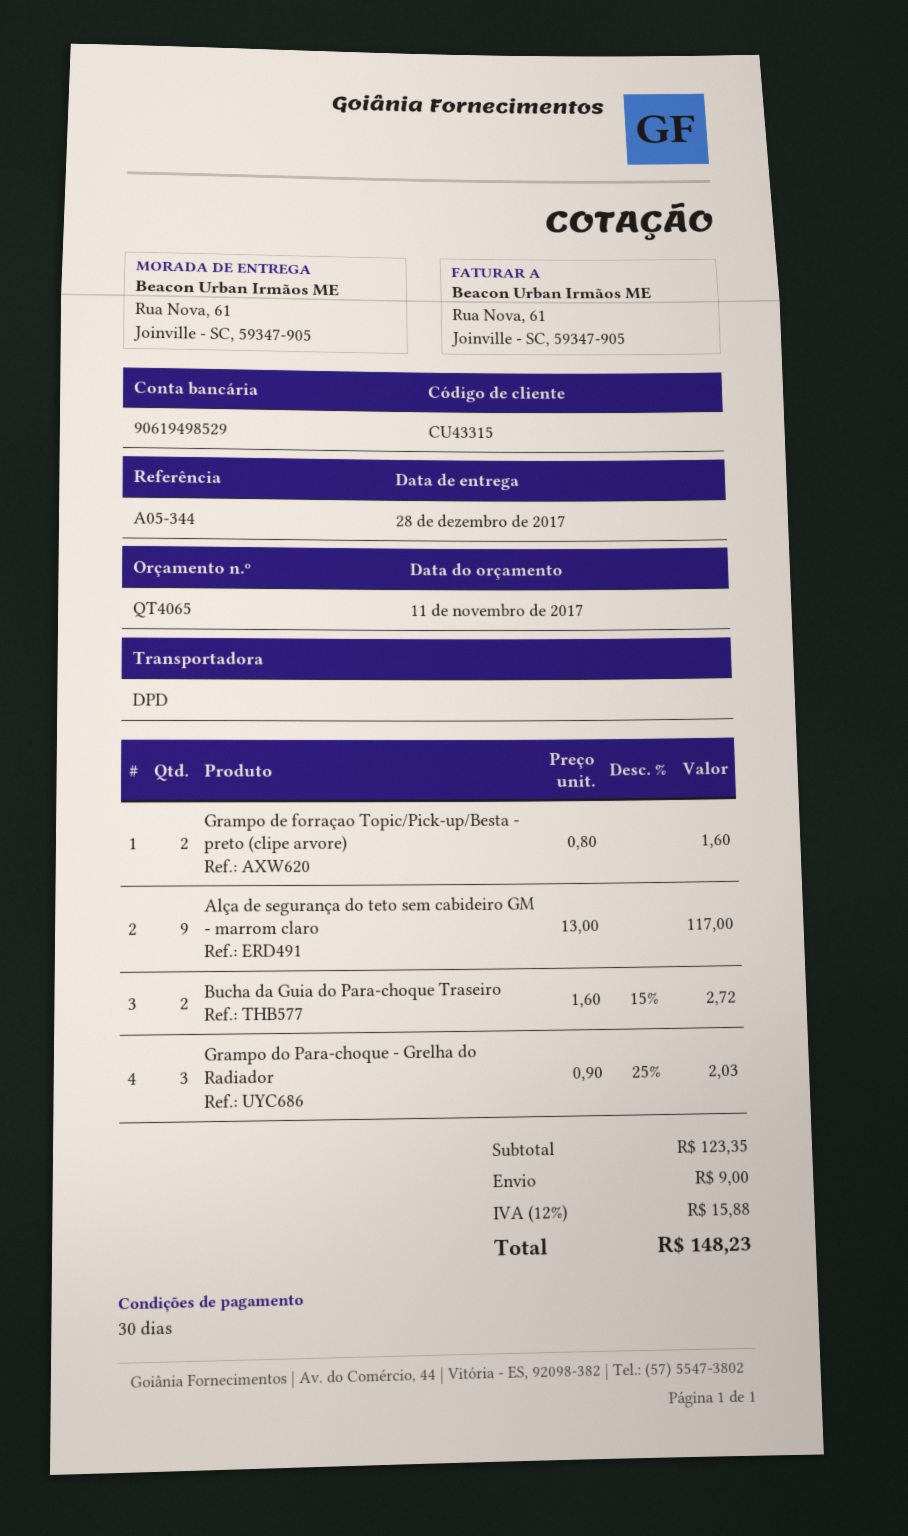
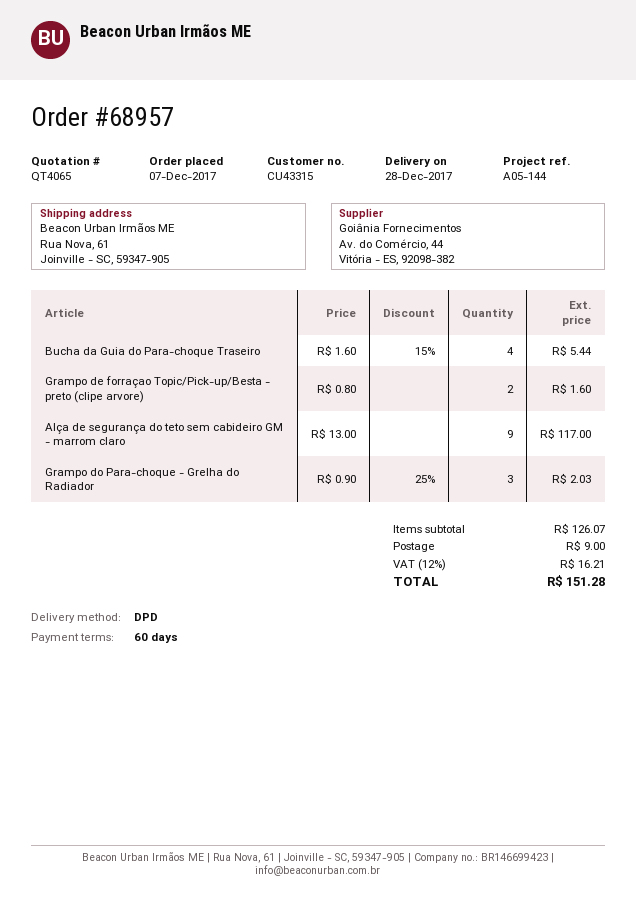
payment terms: 30 days -> 60 days
reference: A05-344 -> A05-144
Bucha da Guia do Para-choque Traseiro: 2 x 1.60 - 15% = 2.72 -> 4 x 1.60 - 15% = 5.44
subtotal: 123.35 -> 126.07
tax: 12% = 15.88 -> 12% = 16.21
total: 148.23 -> 151.28

